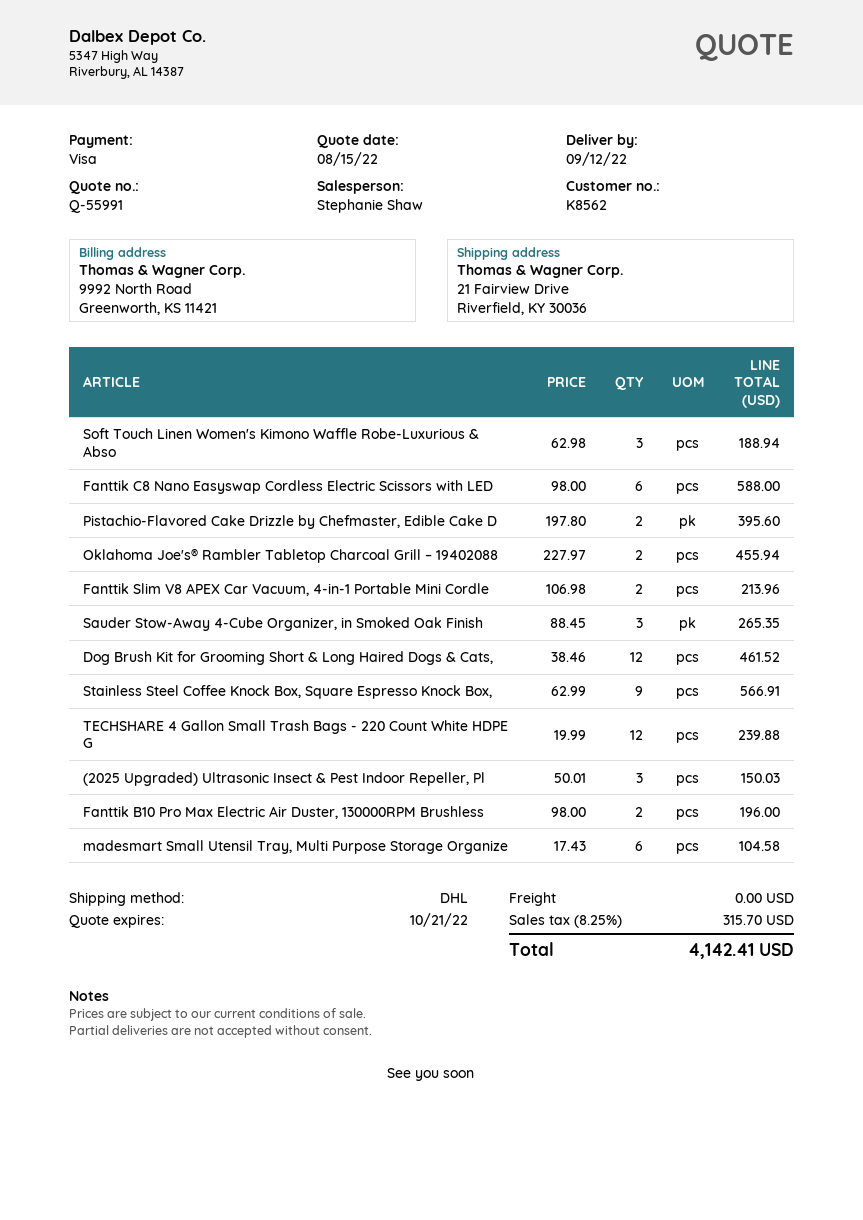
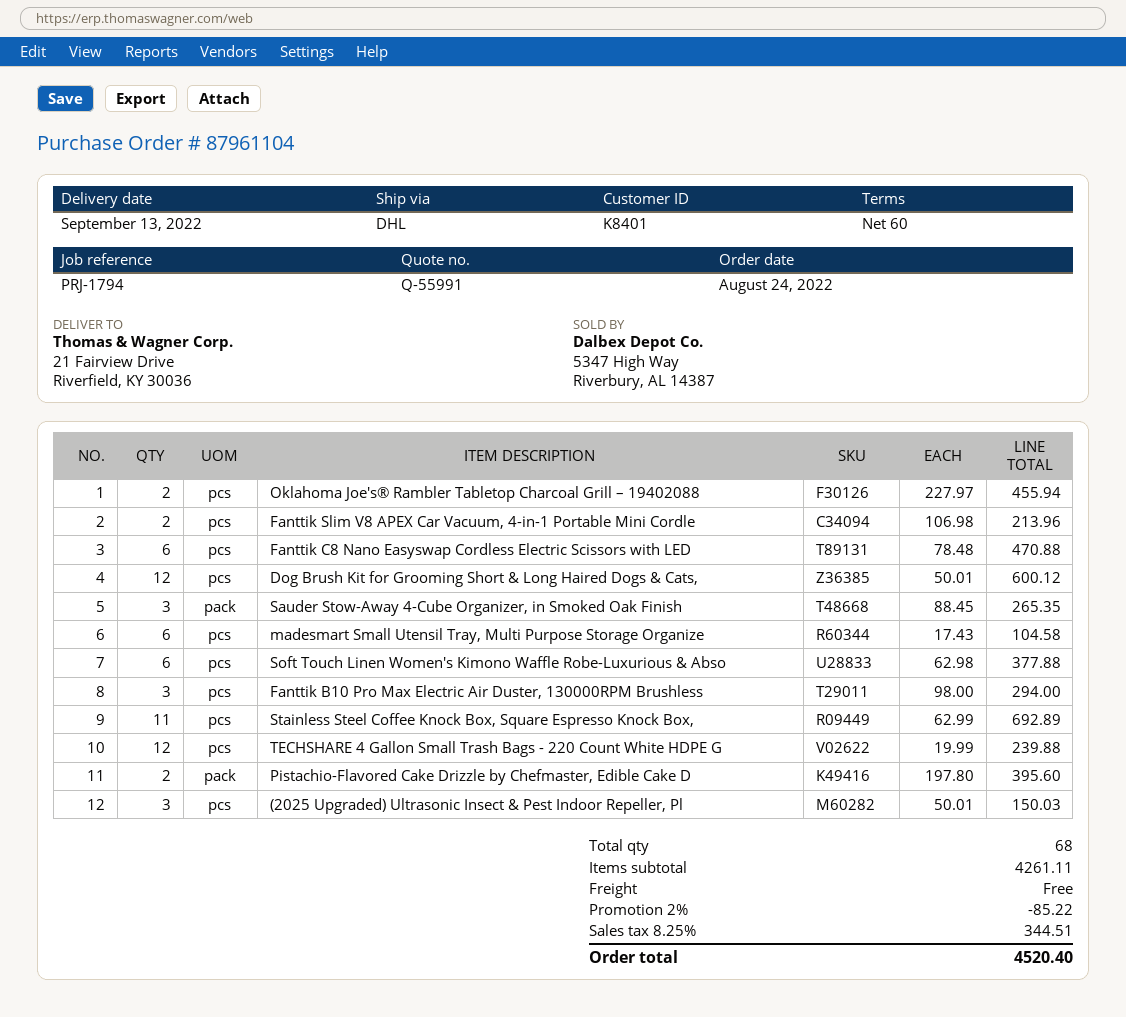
delivery date: 2022-09-12 -> 2022-09-13
customer number: K8562 -> K8401
Soft Touch Linen Women's Kimono Waffle Robe-Luxurious & Abso: 3 x 62.98 = 188.94 -> 6 x 62.98 = 377.88
Fanttik C8 Nano Easyswap Cordless Electric Scissors with LED: 6 x 98.00 = 588.00 -> 6 x 78.48 = 470.88
Dog Brush Kit for Grooming Short & Long Haired Dogs & Cats,: 12 x 38.46 = 461.52 -> 12 x 50.01 = 600.12
Stainless Steel Coffee Knock Box, Square Espresso Knock Box,: 9 x 62.99 = 566.91 -> 11 x 62.99 = 692.89
Fanttik B10 Pro Max Electric Air Duster, 130000RPM Brushless: 2 x 98.00 = 196.00 -> 3 x 98.00 = 294.00
discount: none -> 2% = 85.22
tax: 8.25% = 315.70 -> 8.25% = 344.51
total: 4142.41 -> 4520.40

